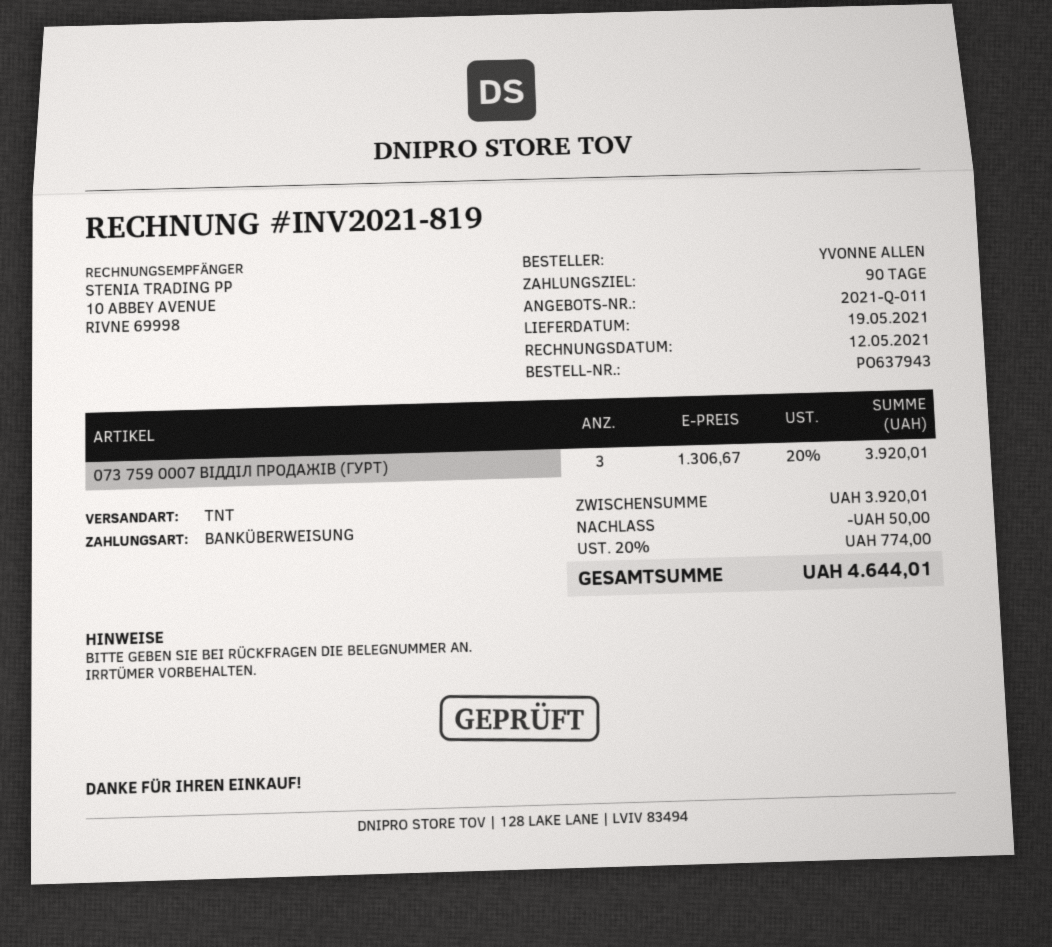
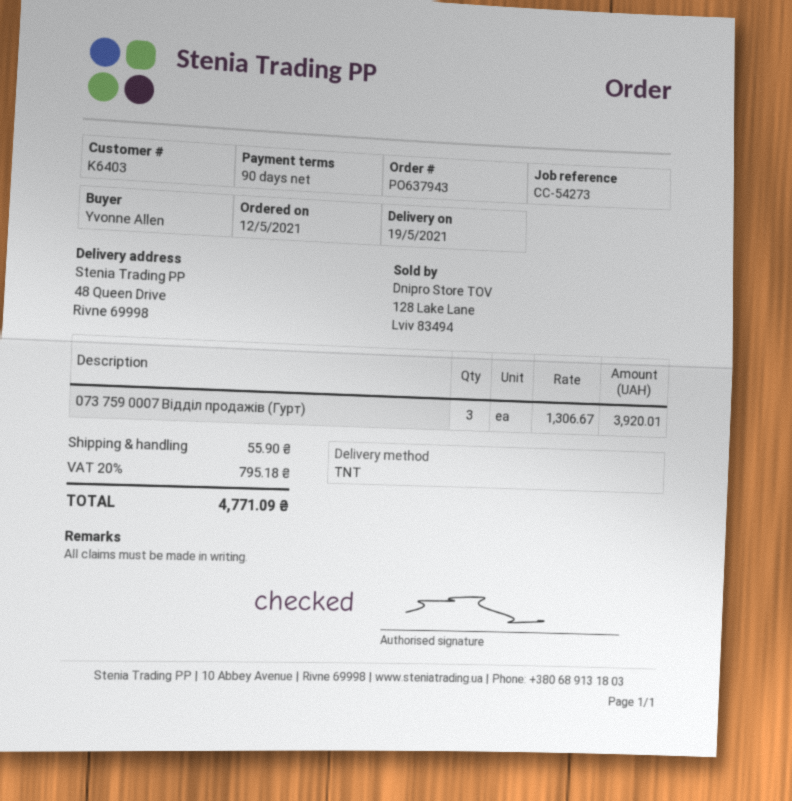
discount: 50.00 -> none
shipping: none -> 55.90
tax: 20% = 774.00 -> 20% = 795.18
total: 4644.01 -> 4771.09

